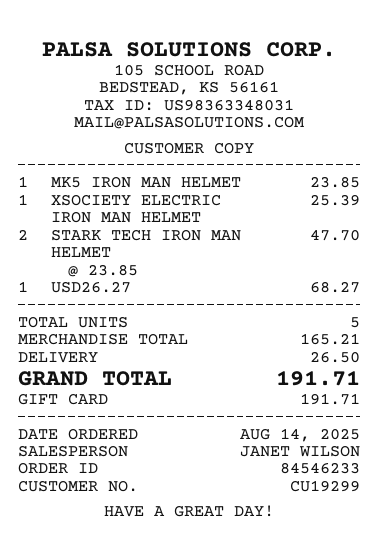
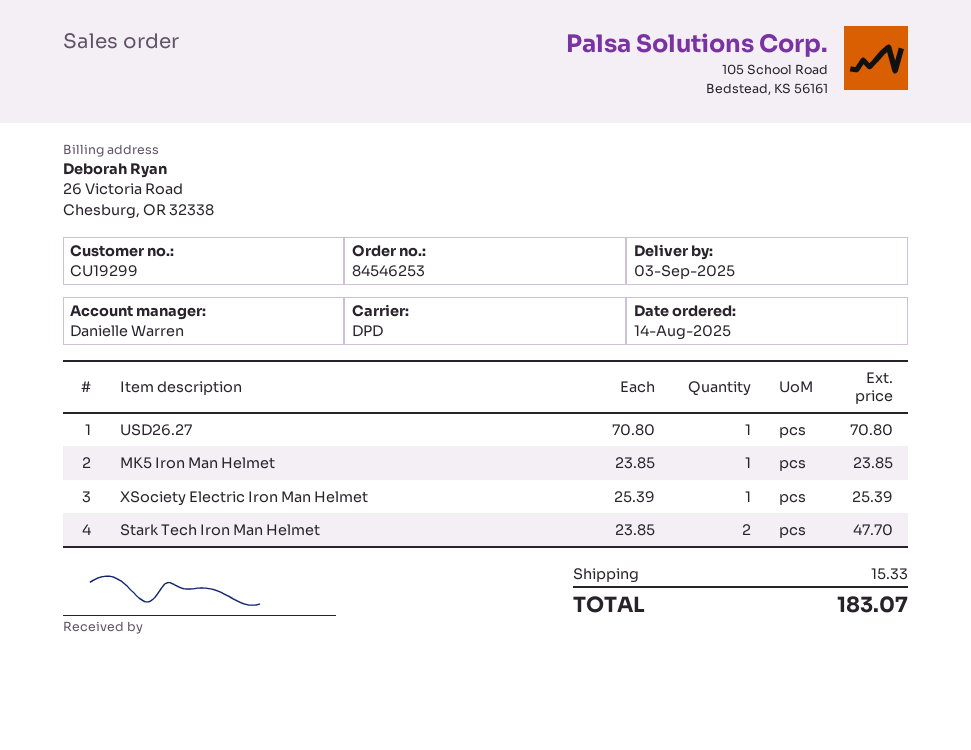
order number: 84546233 -> 84546253
sales rep: JANET WILSON -> Danielle Warren
USD26.27: 1 x 68.27 = 68.27 -> 1 x 70.80 = 70.80
shipping: 26.50 -> 15.33
total: 191.71 -> 183.07

